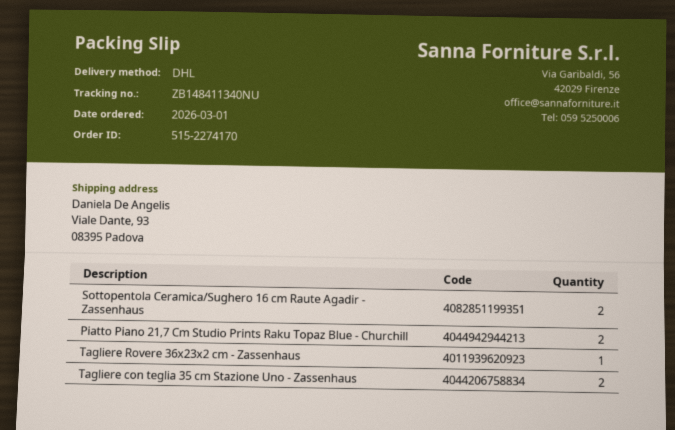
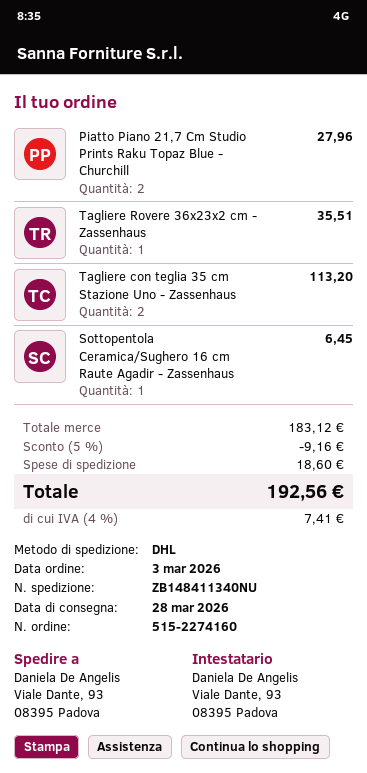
order number: 515-2274170 -> 515-2274160
order date: 2026-03-01 -> 2026-03-03
Sottopentola Ceramica/Sughero 16 cm Raute Agadir - Zassenhaus: 2 -> 1

